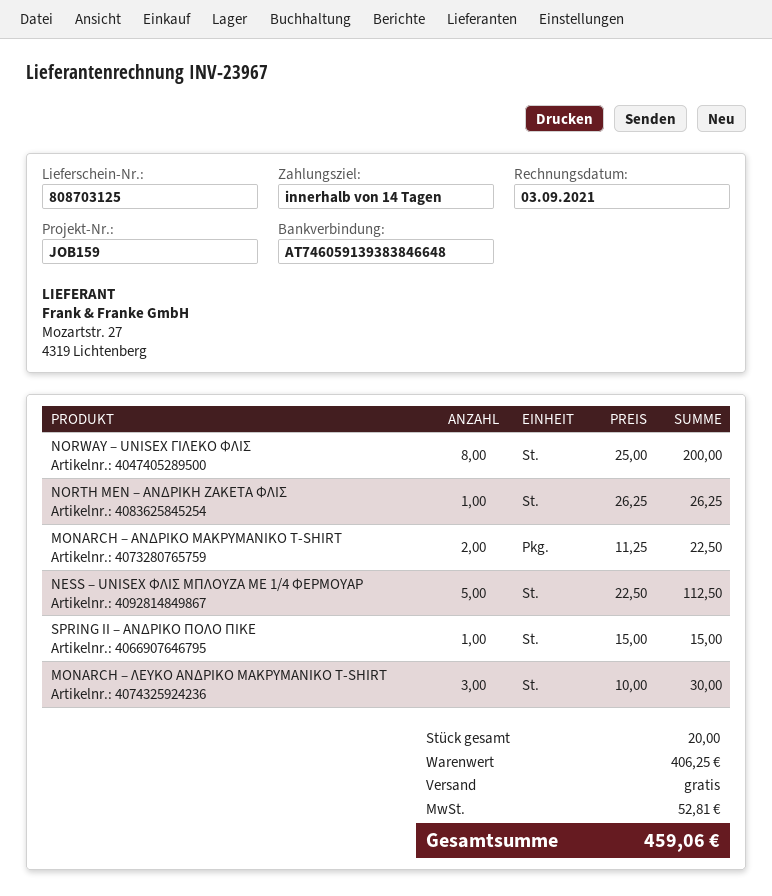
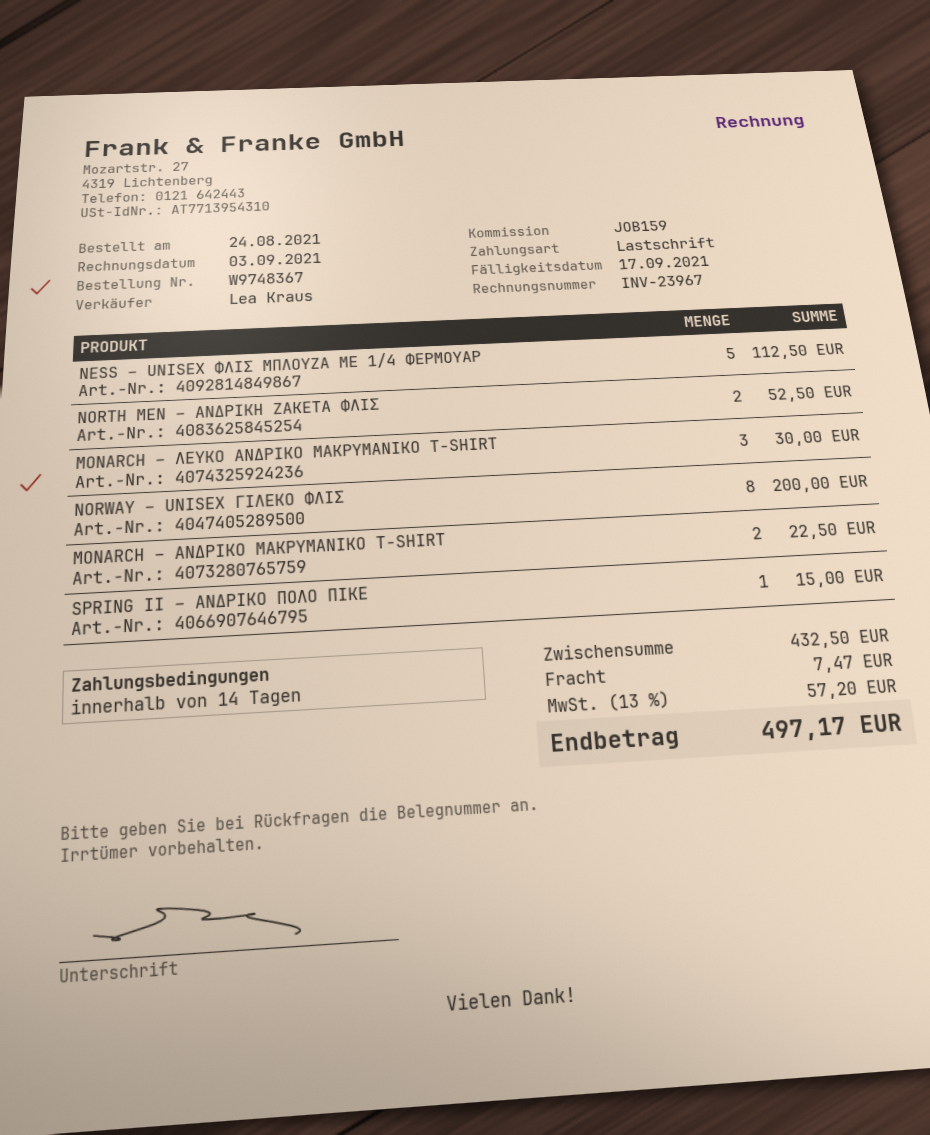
NORTH MEN – ΑΝΔΡΙΚH ZAKETA ΦΛΙΣ: 1 for 26.25 -> 2 for 52.50
subtotal: 406.25 -> 432.50
shipping: 0.00 -> 7.47
tax: 52.81 -> 57.20
total: 459.06 -> 497.17

